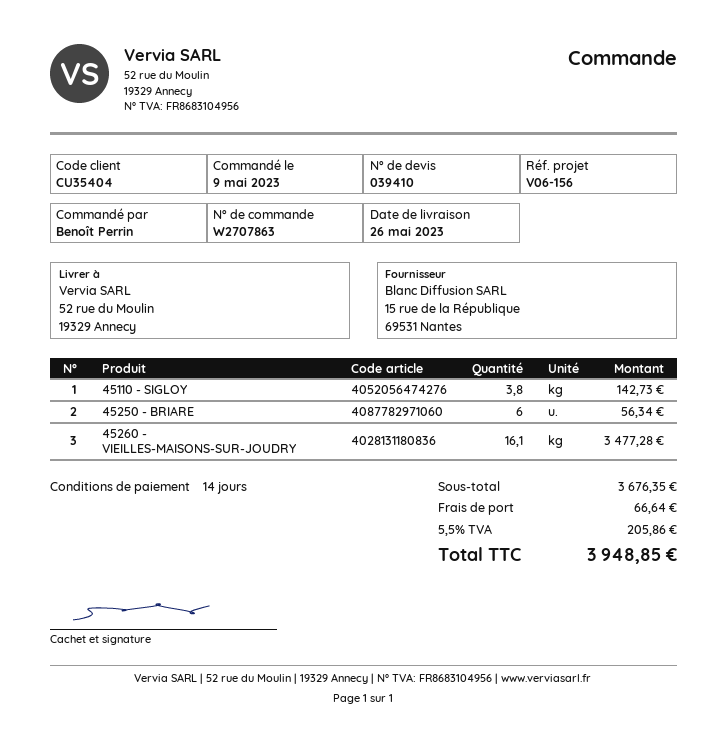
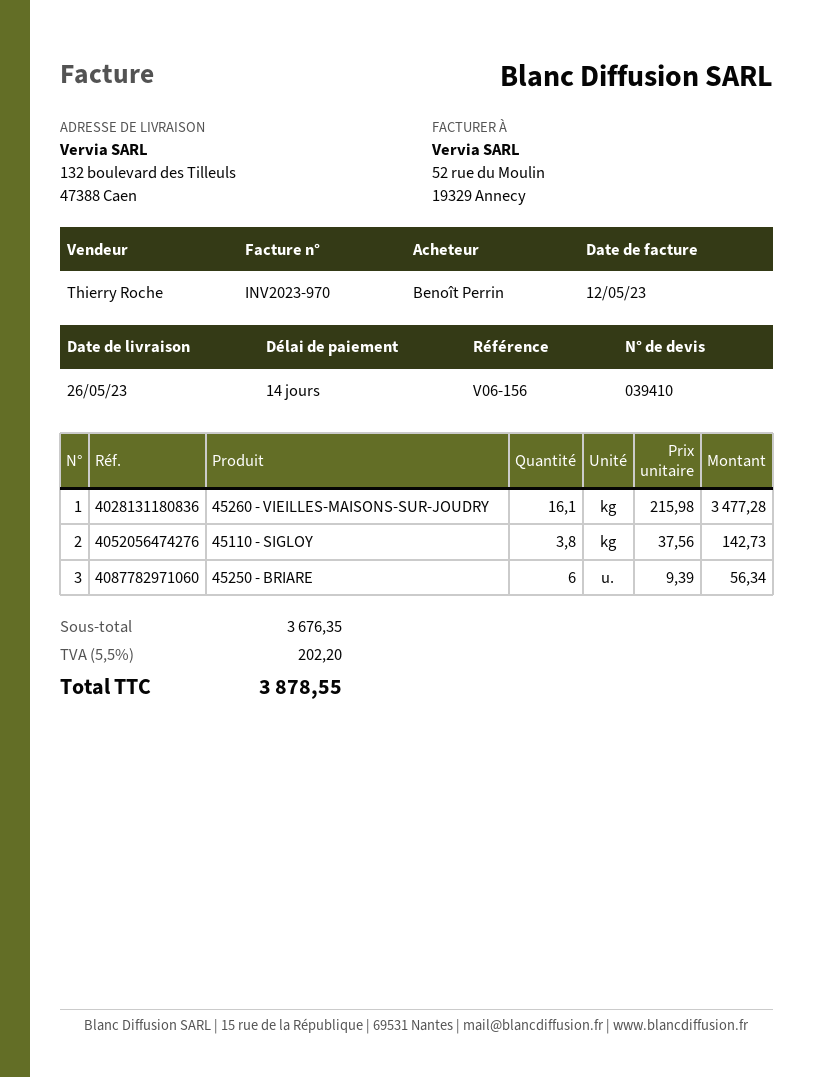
ship to: 52 rue du Moulin, 19329 Annecy -> 132 boulevard des Tilleuls, 47388 Caen
shipping: 66.64 -> none
tax: 5.5% = 205.86 -> 5.5% = 202.20
total: 3948.85 -> 3878.55

